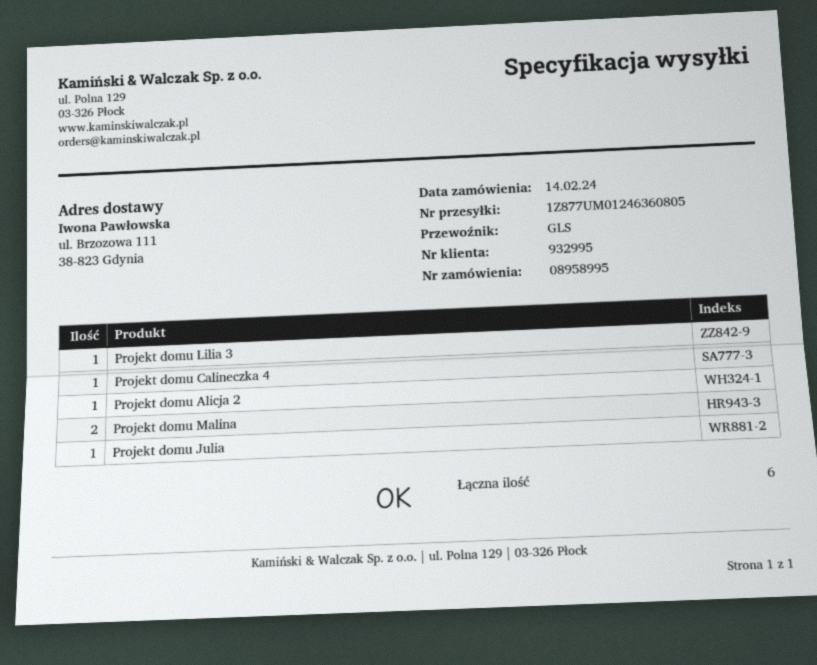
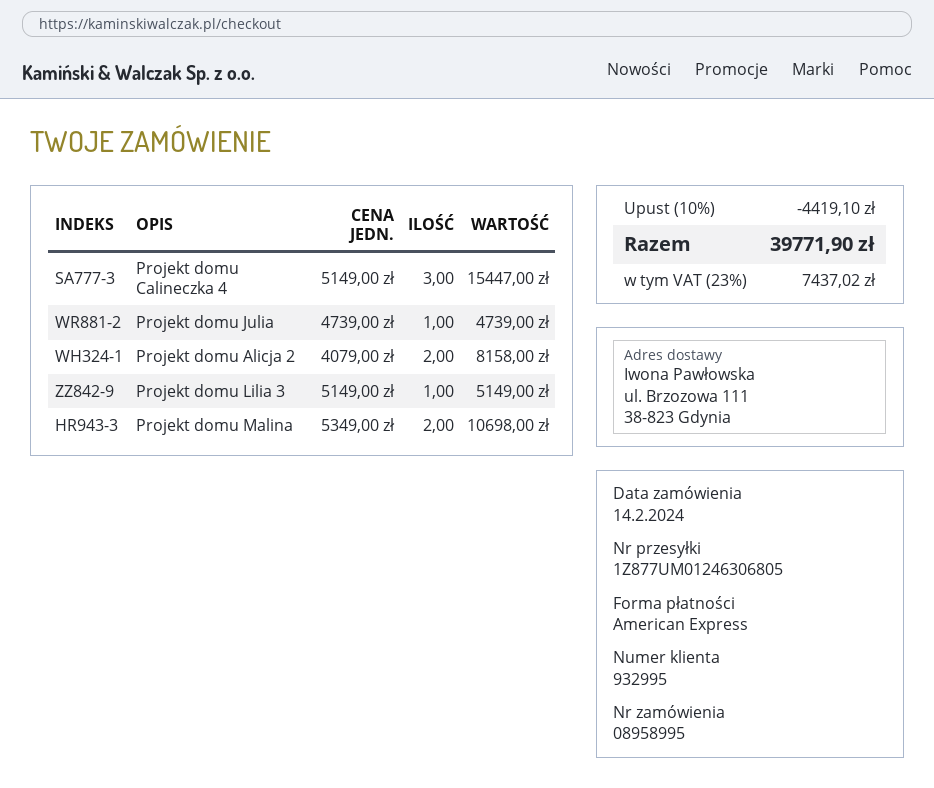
tracking number: 1Z877UM01246360805 -> 1Z877UM01246306805
Projekt domu Calineczka 4: 1 -> 3
Projekt domu Alicja 2: 1 -> 2

